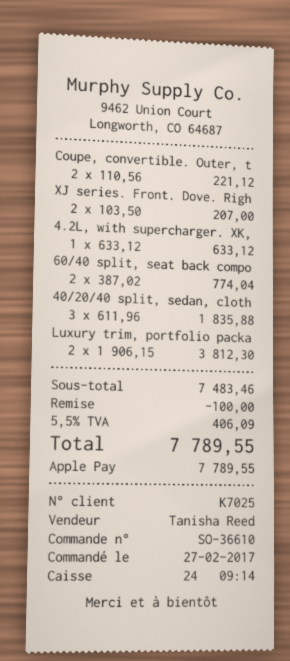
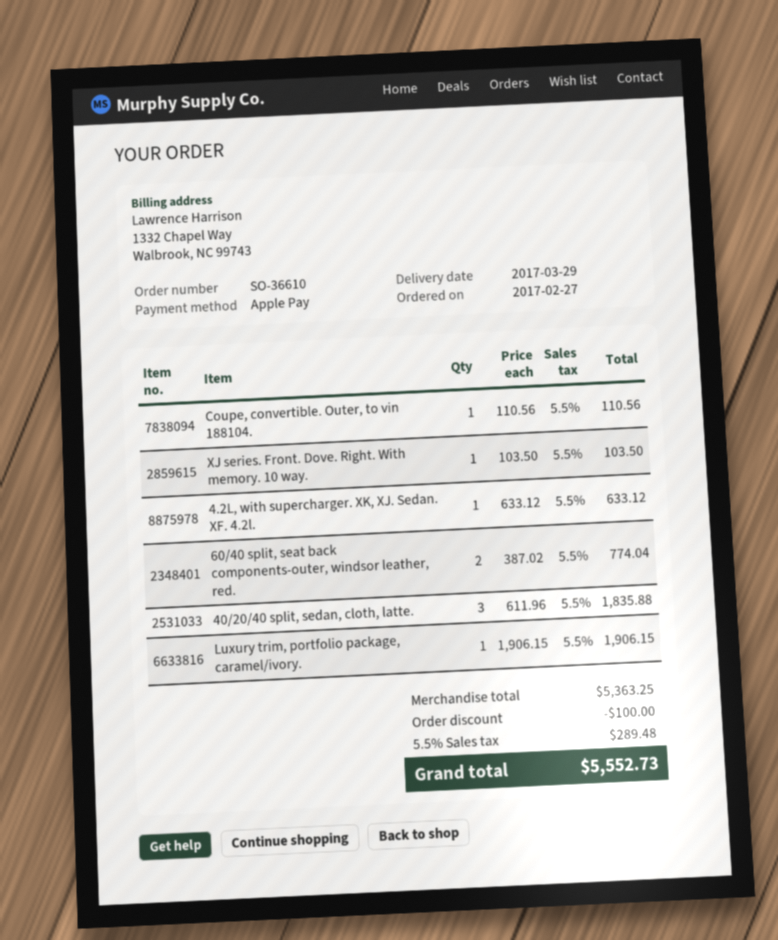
Coupe, convertible. Outer, t: 2 x 110.56 = 221.12 -> 1 x 110.56 = 110.56
XJ series. Front. Dove. Righ: 2 x 103.50 = 207.00 -> 1 x 103.50 = 103.50
Luxury trim, portfolio packa: 2 x 1906.15 = 3812.30 -> 1 x 1906.15 = 1906.15
subtotal: 7483.46 -> 5363.25
tax: 5.5% = 406.09 -> 5.5% = 289.48
total: 7789.55 -> 5552.73

